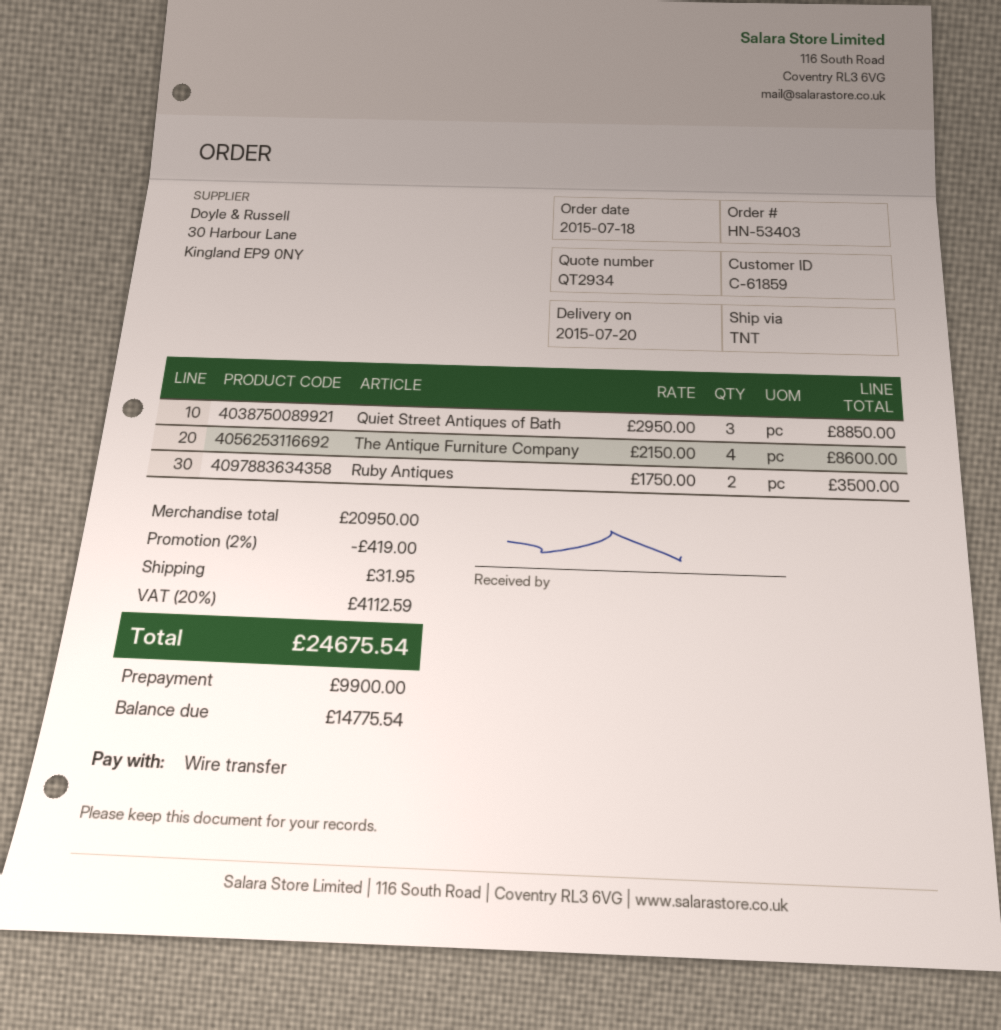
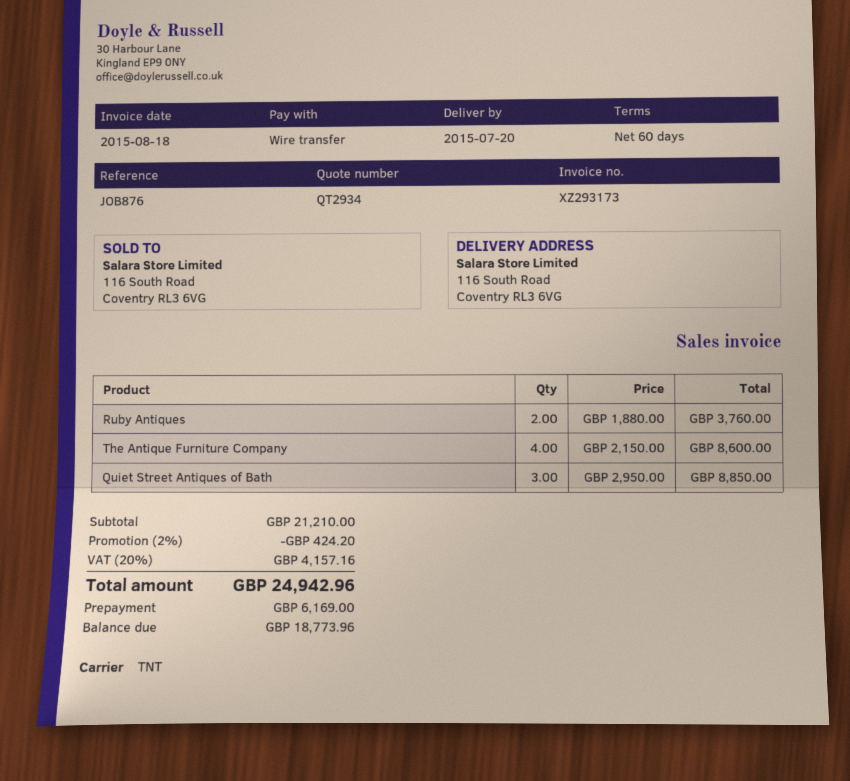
Ruby Antiques: 2 x 1750.00 = 3500.00 -> 2 x 1880.00 = 3760.00
subtotal: 20950.00 -> 21210.00
discount: 2% = 419.00 -> 2% = 424.20
shipping: 31.95 -> none
tax: 20% = 4112.59 -> 20% = 4157.16
total: 24675.54 -> 24942.96
deposit: 9900.00 -> 6169.00
balance: 14775.54 -> 18773.96

